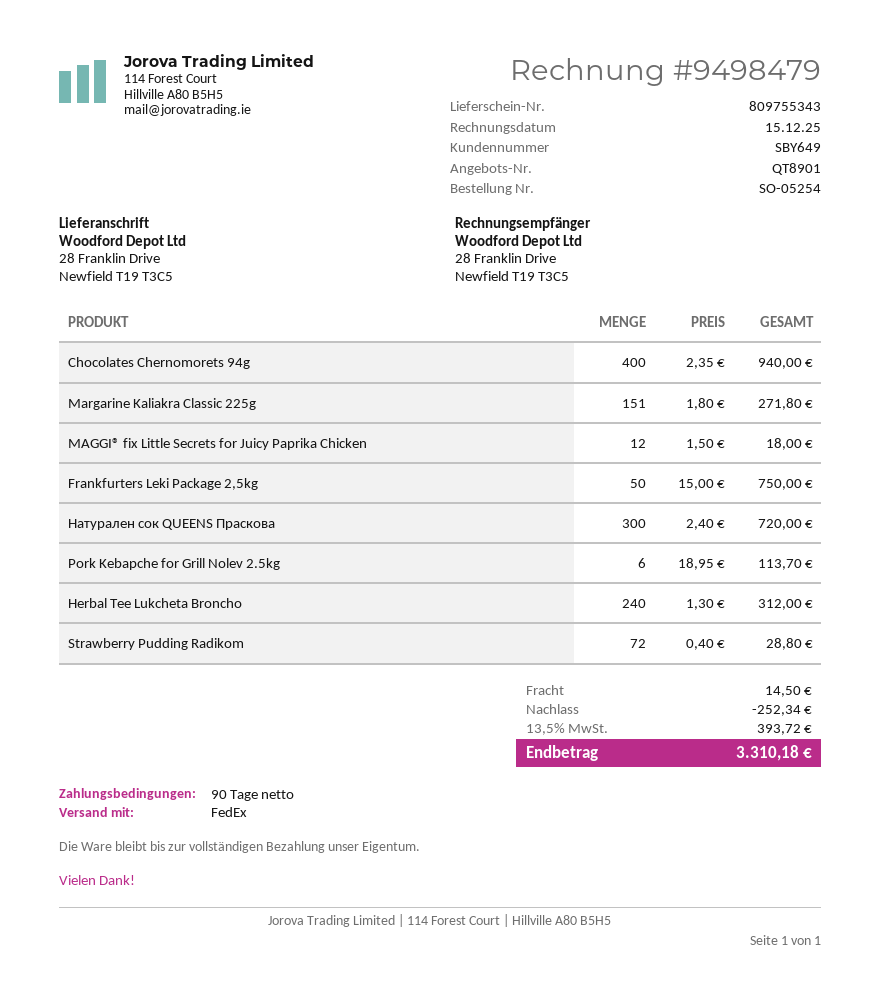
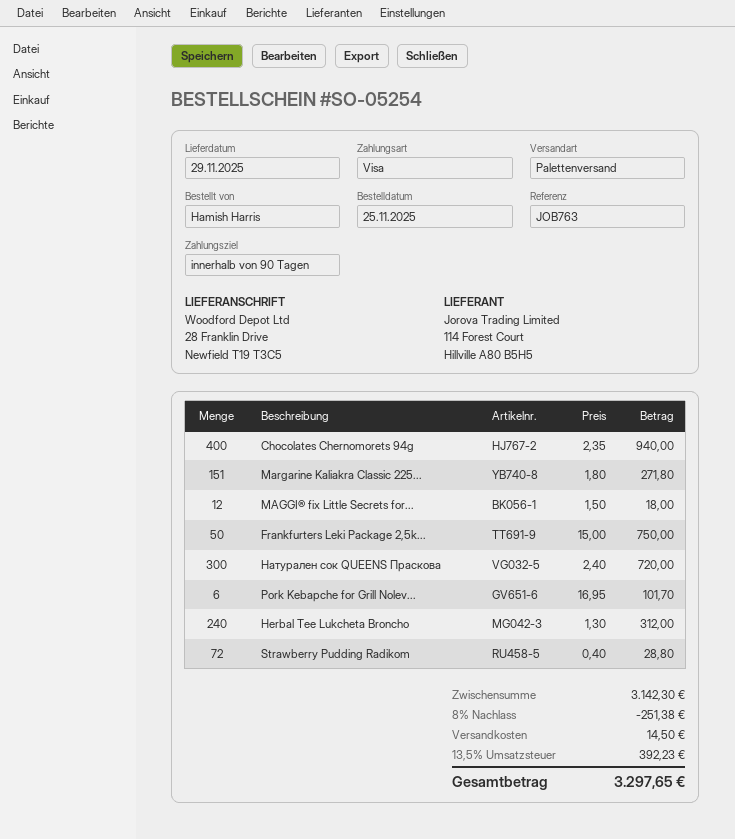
shipping method: FedEx -> pallet freight
Pork Kebapche for Grill Nolev 2.5kg: 6 x 18.95 = 113.70 -> 6 x 16.95 = 101.70
discount: 252.34 -> 251.38
tax: 13.5% = 393.72 -> 13.5% = 392.23
total: 3310.18 -> 3297.65

